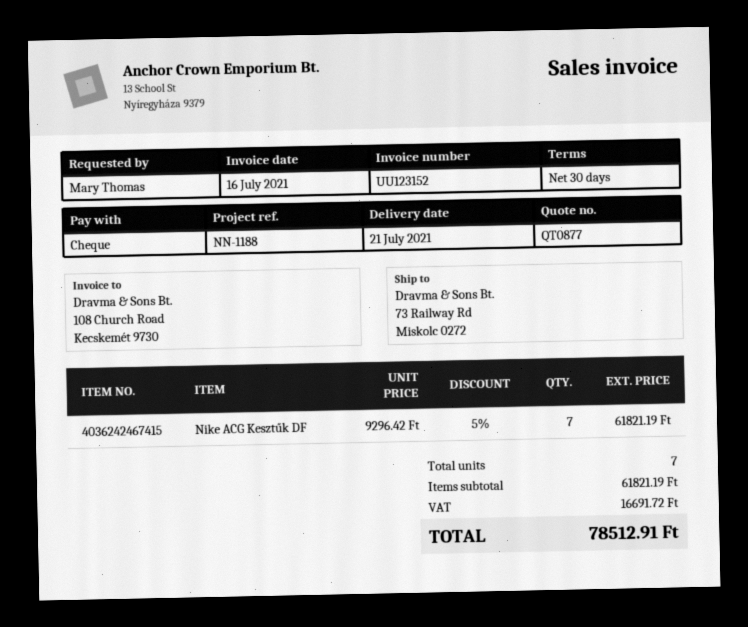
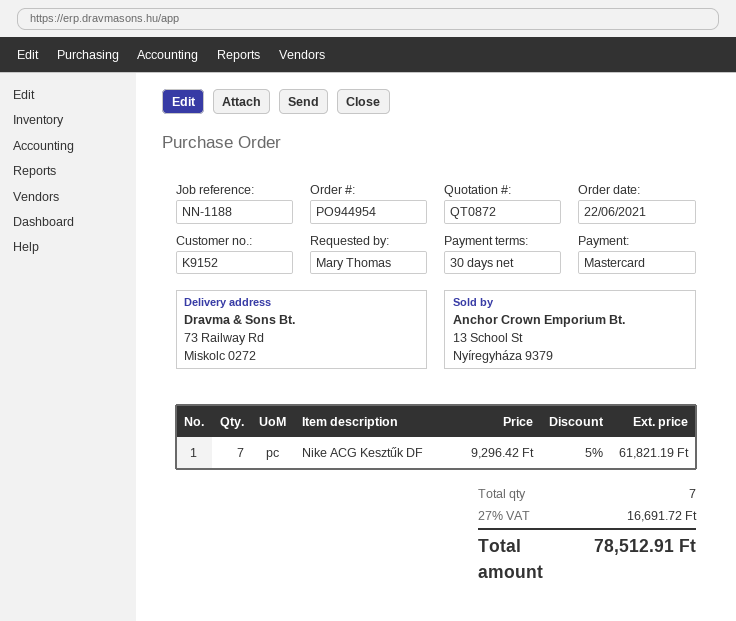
quote number: QT0877 -> QT0872
payment method: cheque -> Mastercard

